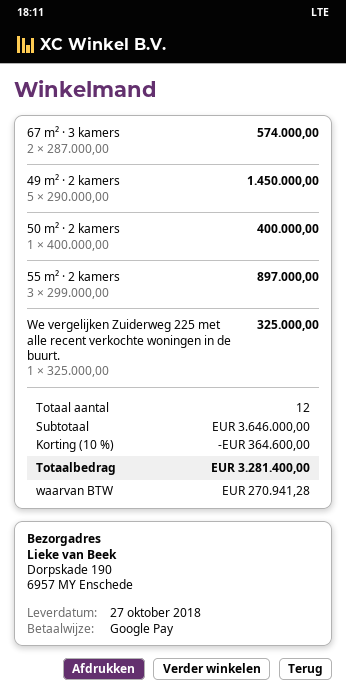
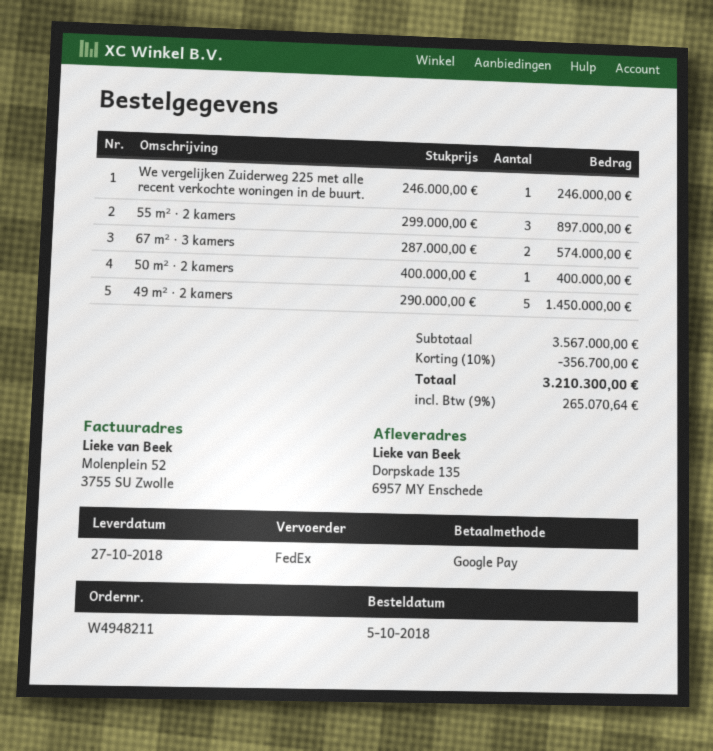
ship to: Dorpskade 190, 6957 MY Enschede -> Dorpskade 135, 6957 MY Enschede
We vergelijken Zuiderweg 225 met alle recent verkochte woningen in de buurt.: 1 x 325000.00 = 325000.00 -> 1 x 246000.00 = 246000.00
subtotal: 3646000.00 -> 3567000.00
discount: 10% = 364600.00 -> 10% = 356700.00
tax: 270941.28 -> 265070.64
total: 3281400.00 -> 3210300.00

